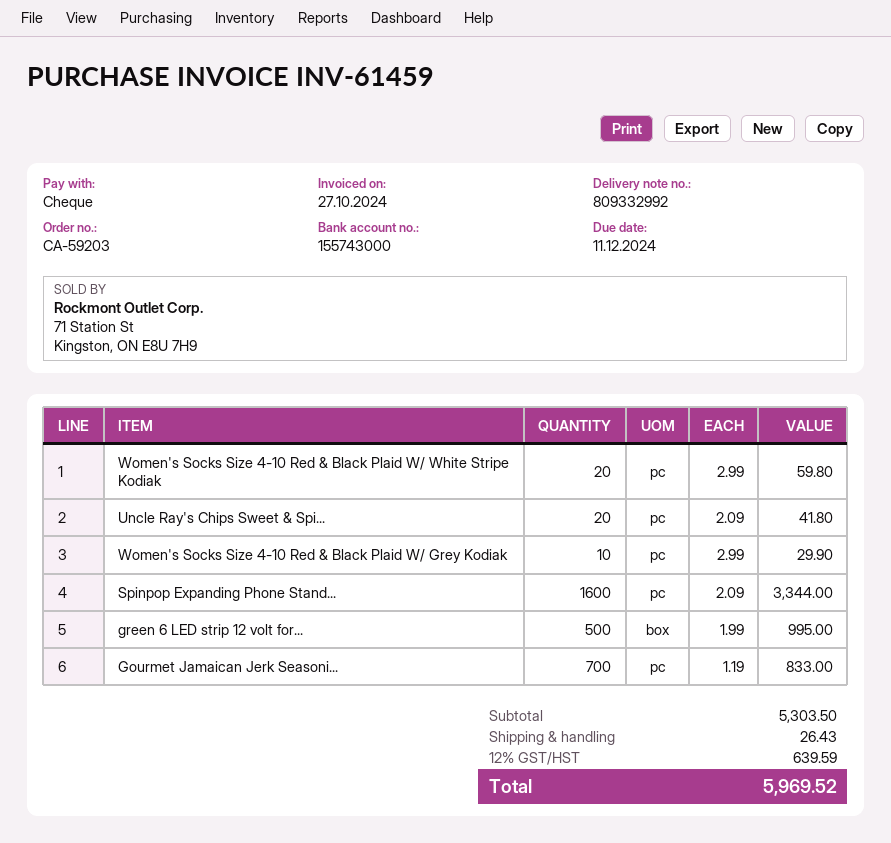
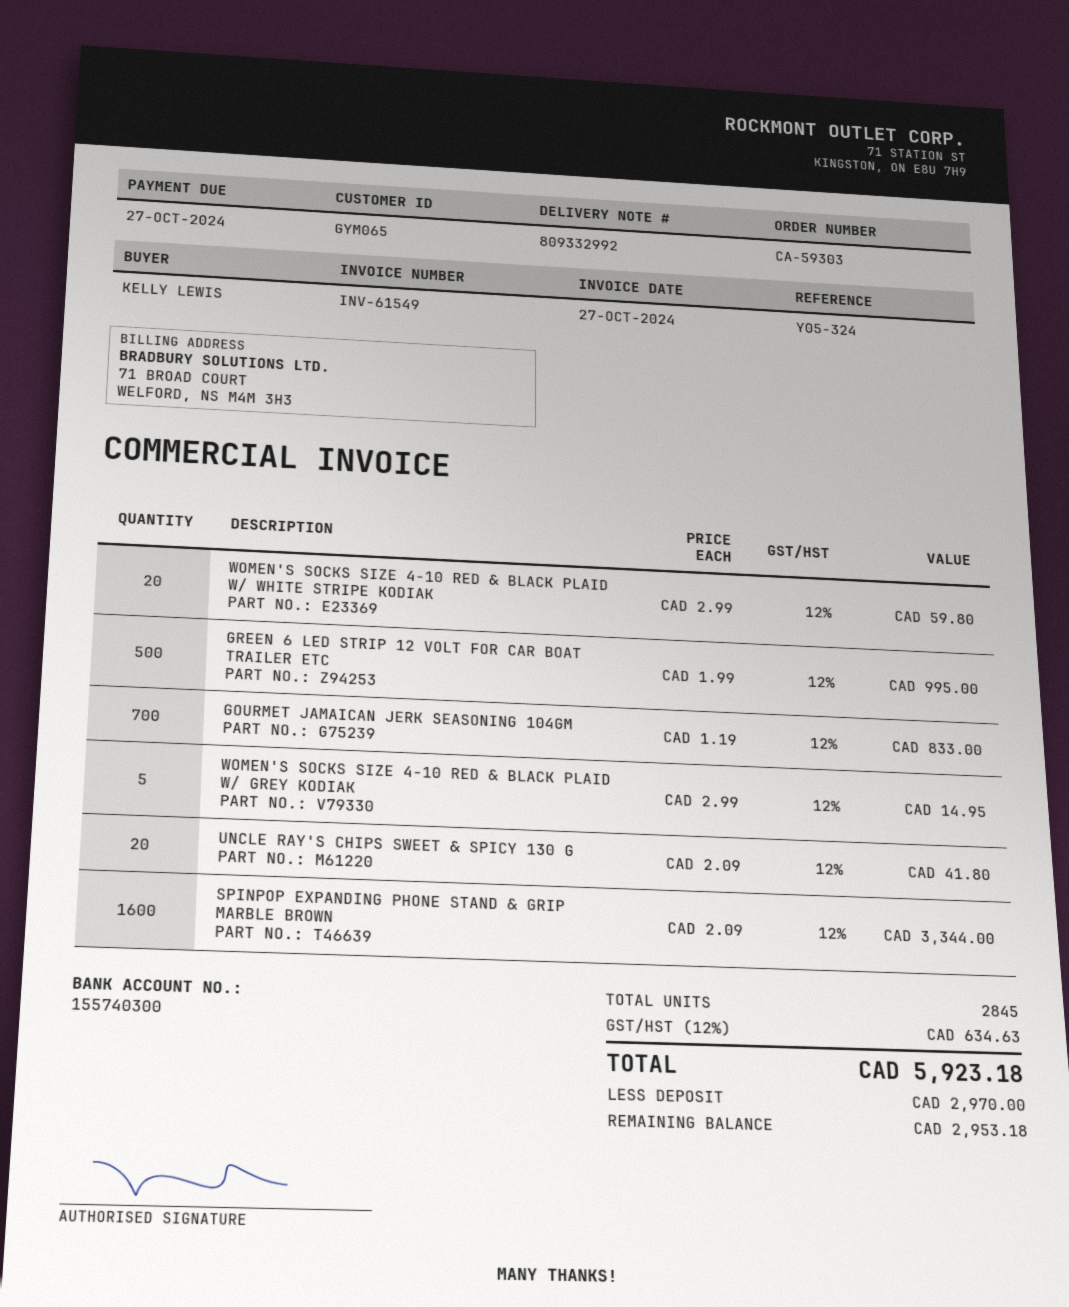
order number: CA-59203 -> CA-59303
invoice number: INV-61459 -> INV-61549
due date: 2024-12-11 -> 2024-10-27
bank account: 155743000 -> 155740300
Women's Socks Size 4-10 Red & Black Plaid W/ Grey Kodiak: 10 x 2.99 = 29.90 -> 5 x 2.99 = 14.95
shipping: 26.43 -> none
tax: 12% = 639.59 -> 12% = 634.63
total: 5969.52 -> 5923.18

